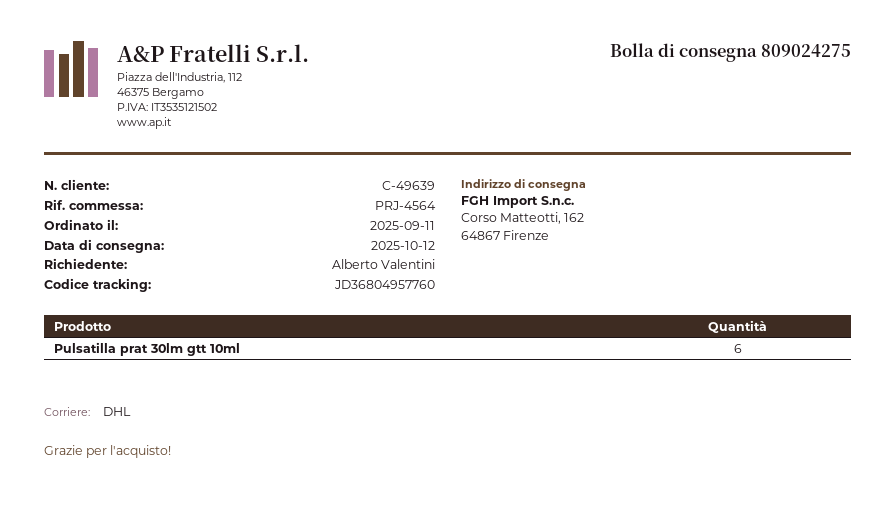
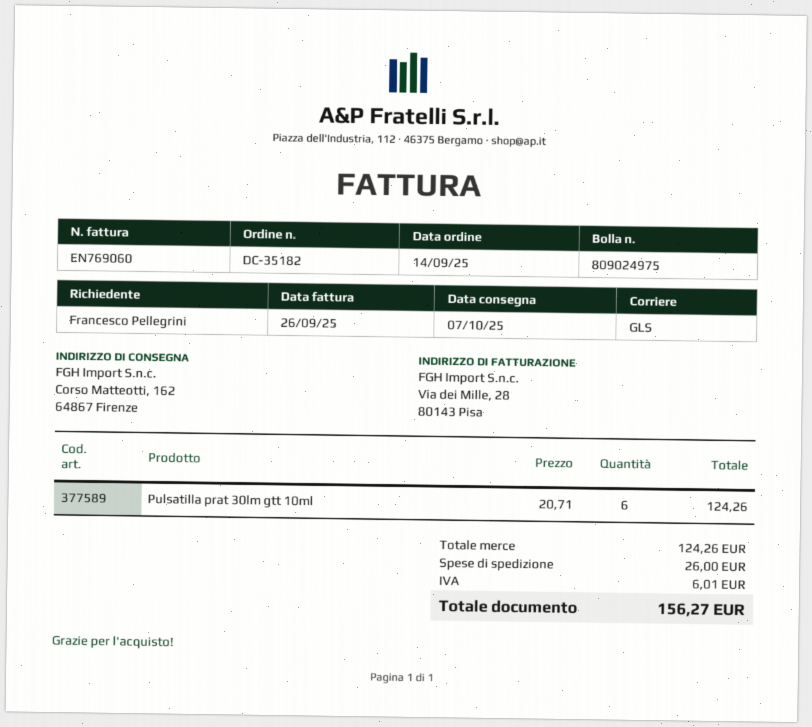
order date: 2025-09-11 -> 2025-09-14
delivery note number: 809024275 -> 809024975
delivery date: 2025-10-12 -> 2025-10-07
ordered by: Alberto Valentini -> Francesco Pellegrini
shipping method: DHL -> GLS

